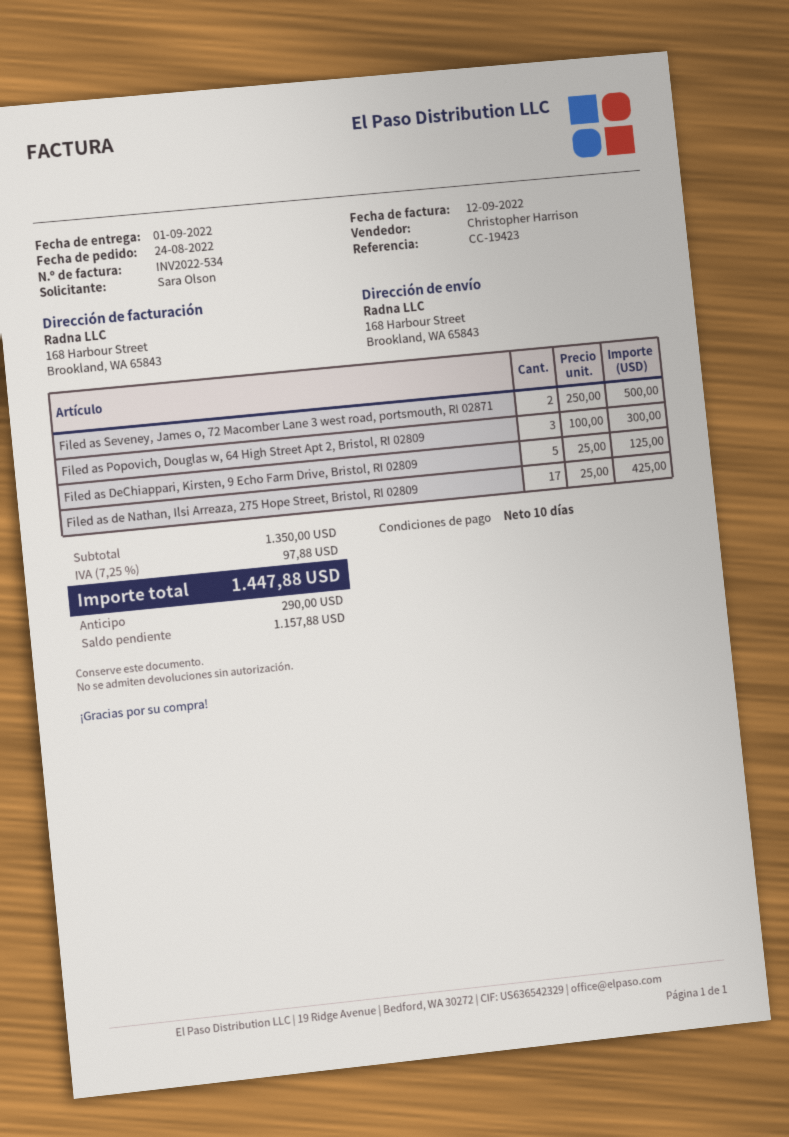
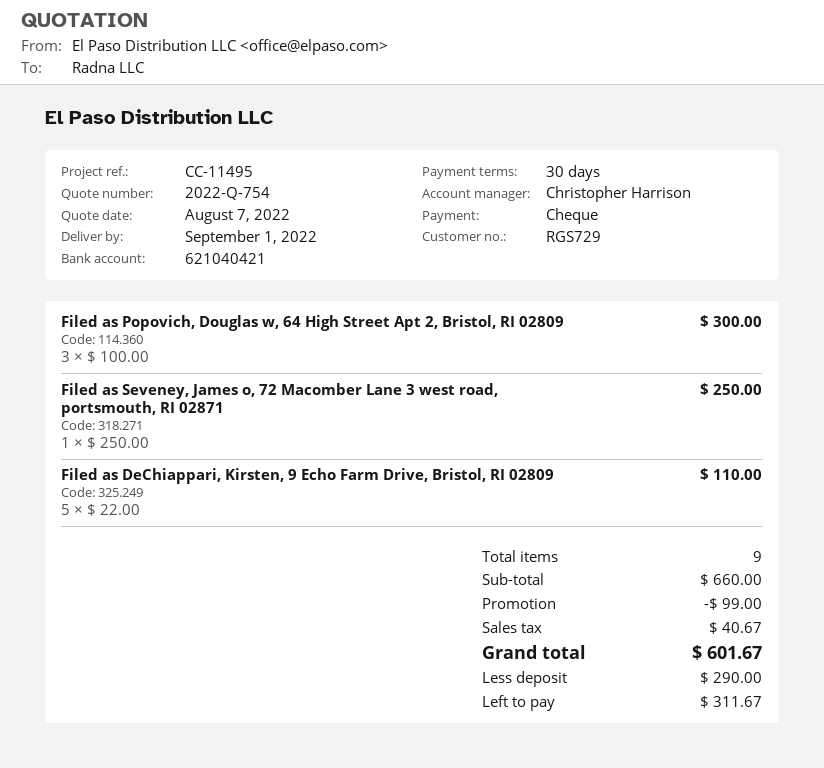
payment terms: 10 days -> 30 days
reference: CC-19423 -> CC-11495
Filed as Seveney, James o, 72 Macomber Lane 3 west road, portsmouth, RI 02871: 2 x 250.00 = 500.00 -> 1 x 250.00 = 250.00
Filed as DeChiappari, Kirsten, 9 Echo Farm Drive, Bristol, RI 02809: 5 x 25.00 = 125.00 -> 5 x 22.00 = 110.00
Filed as de Nathan, Ilsi Arreaza, 275 Hope Street, Bristol, RI 02809: 17 x 25.00 = 425.00 -> none
subtotal: 1350.00 -> 660.00
discount: none -> 99.00
tax: 97.88 -> 40.67
total: 1447.88 -> 601.67
balance: 1157.88 -> 311.67

